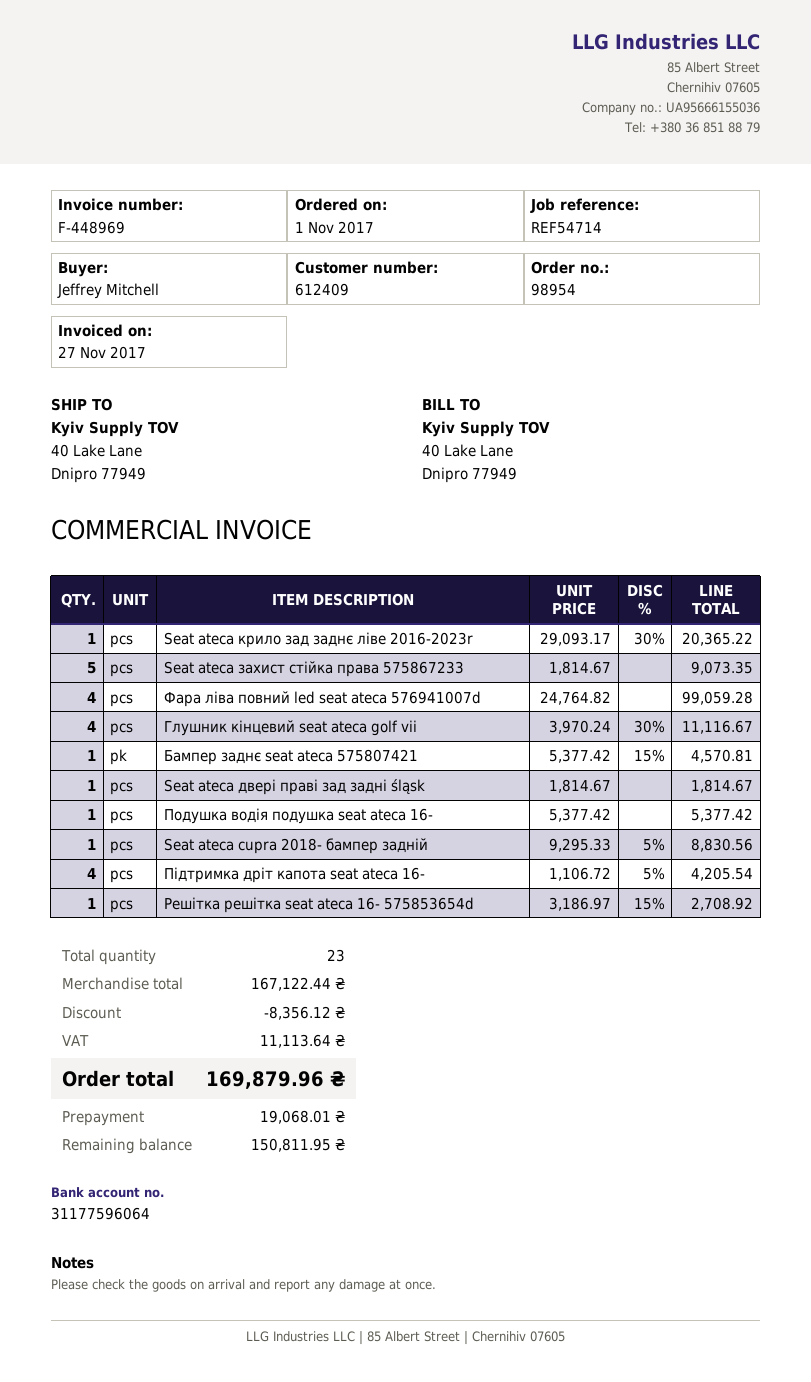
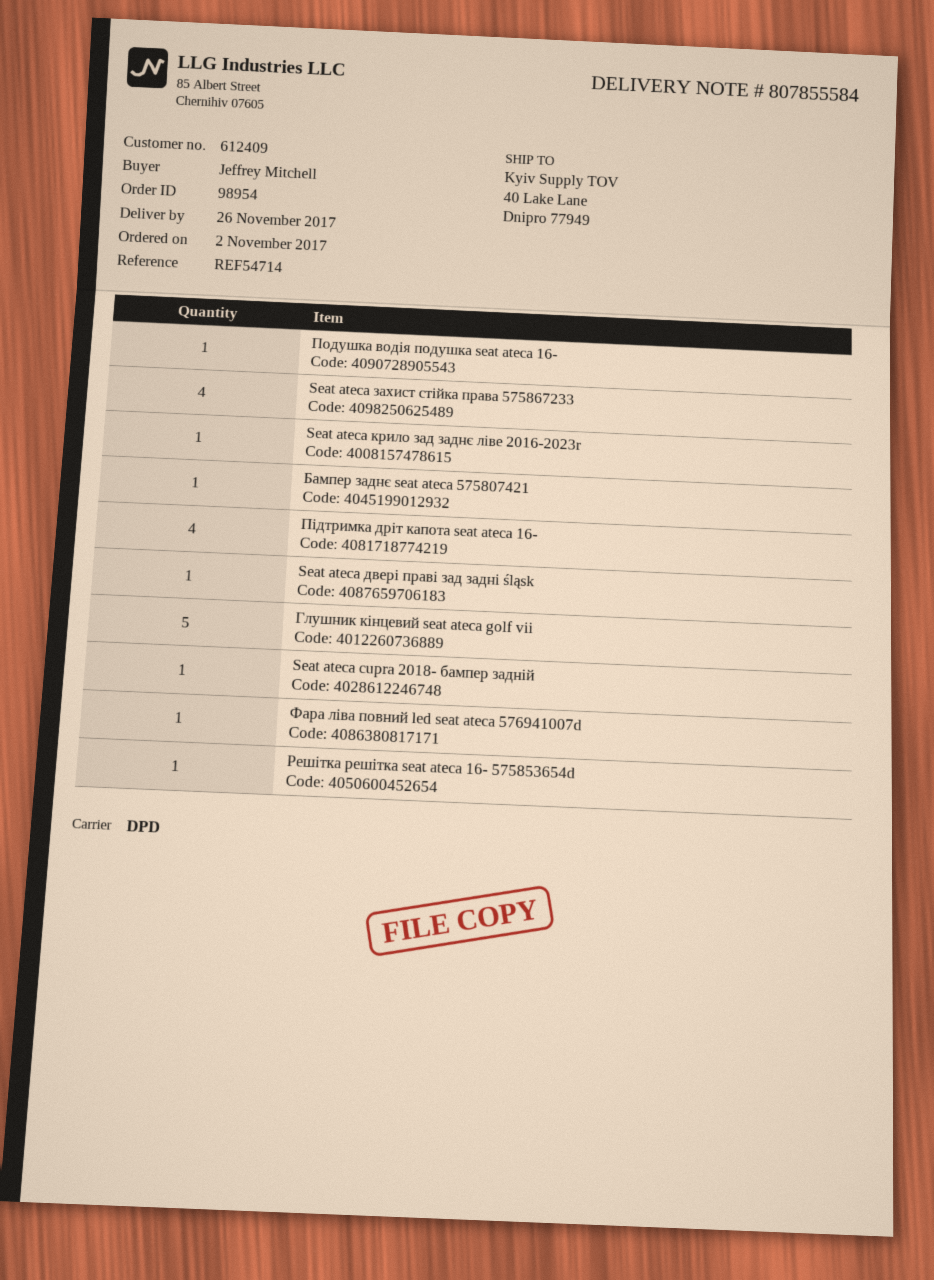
order date: 2017-11-01 -> 2017-11-02
Seat ateca захист стійка права 575867233: 5 -> 4
Фара ліва повний led seat ateca 576941007d: 4 -> 1
Глушник кінцевий seat ateca golf vii: 4 -> 5

